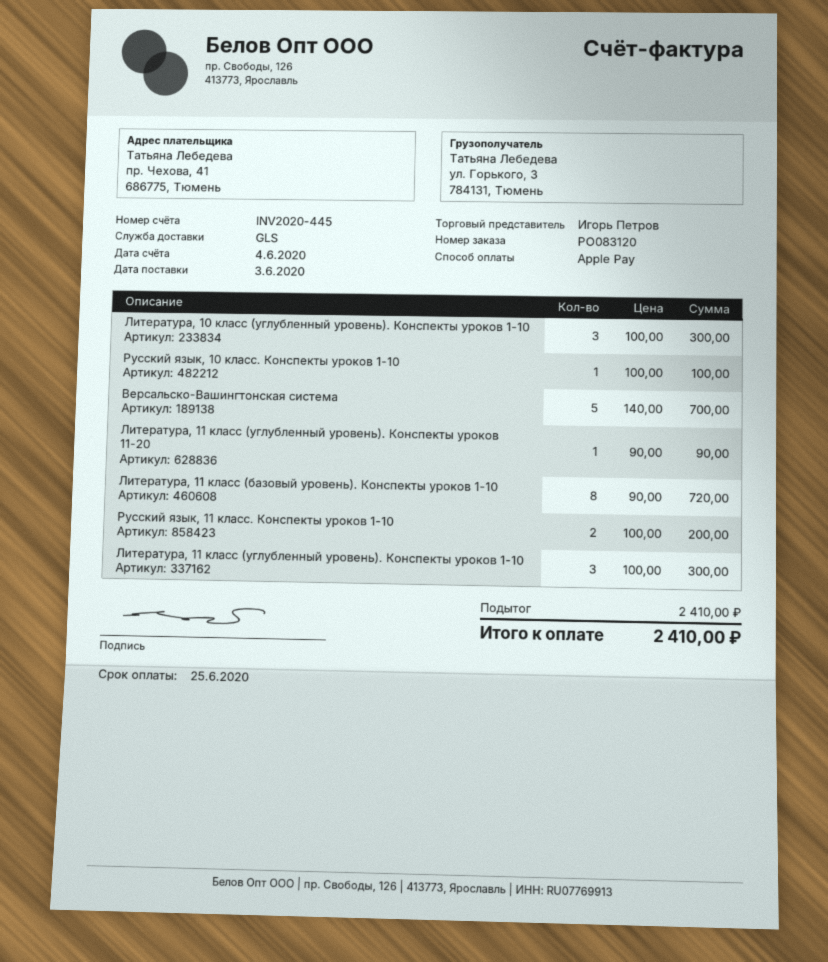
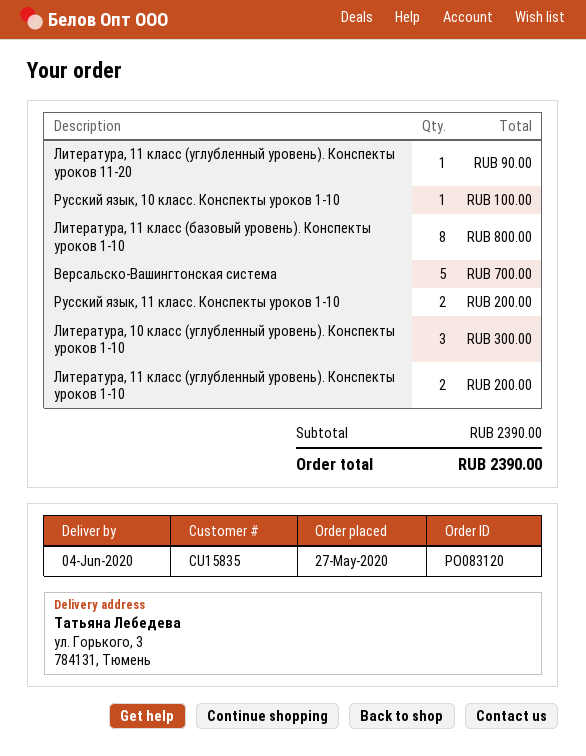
delivery date: 2020-06-03 -> 2020-06-04
Литература, 11 класс (базовый уровень). Конспекты уроков 1-10: 8 for 720.00 -> 8 for 800.00
Литература, 11 класс (углубленный уровень). Конспекты уроков 1-10: 3 for 300.00 -> 2 for 200.00
subtotal: 2410.00 -> 2390.00
total: 2410.00 -> 2390.00

